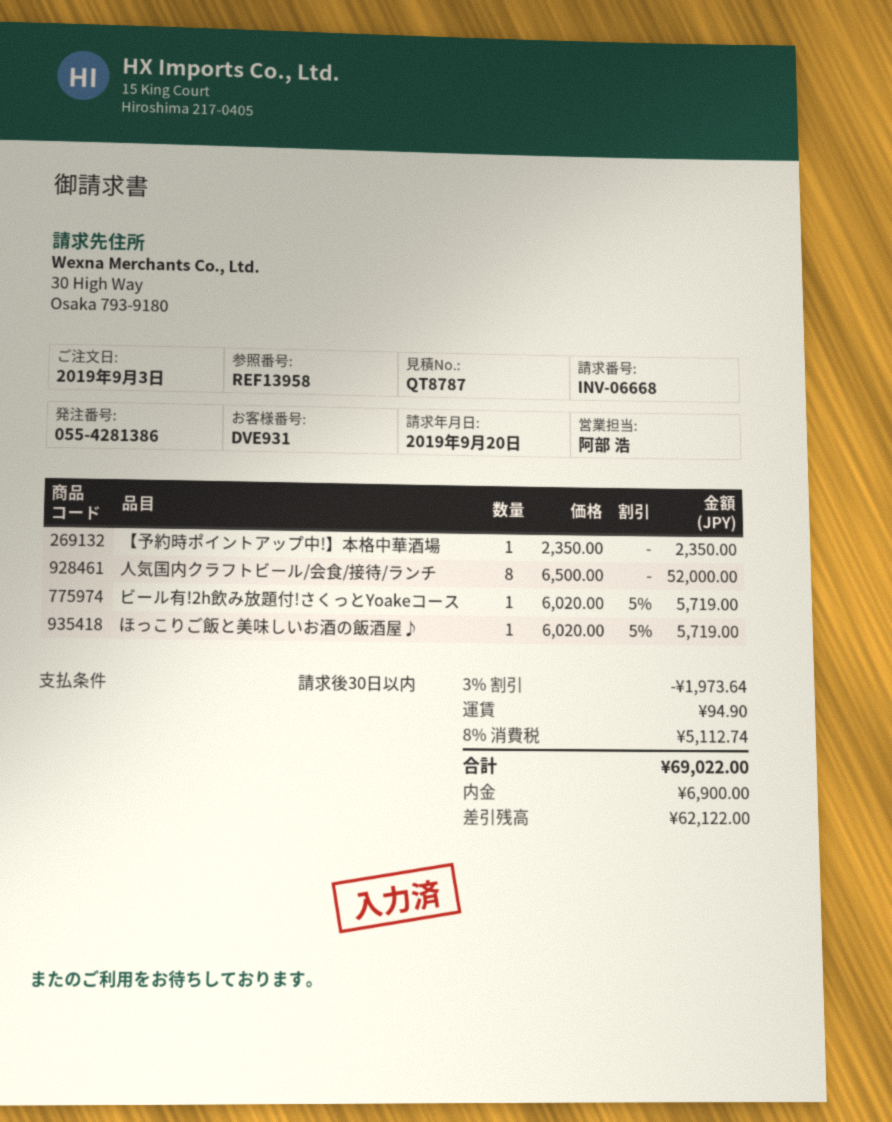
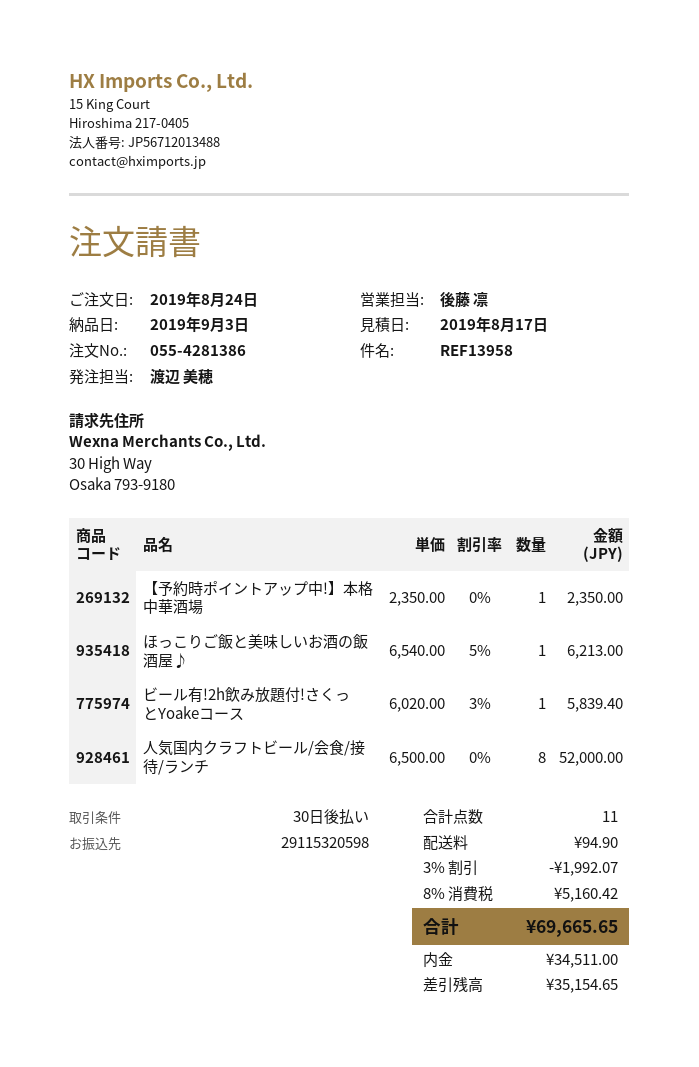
order date: 2019-09-03 -> 2019-08-24
sales rep: 阿部 浩 -> 後藤 凛
ビール有!2h飲み放題付!さくっとYoakeコース: 1 x 6020.00 - 5% = 5719.00 -> 1 x 6020.00 - 3% = 5839.40
ほっこりご飯と美味しいお酒の飯酒屋♪: 1 x 6020.00 - 5% = 5719.00 -> 1 x 6540.00 - 5% = 6213.00
discount: 3% = 1973.64 -> 3% = 1992.07
tax: 8% = 5112.74 -> 8% = 5160.42
total: 69022.00 -> 69665.65
deposit: 6900.00 -> 34511.00
balance: 62122.00 -> 35154.65

